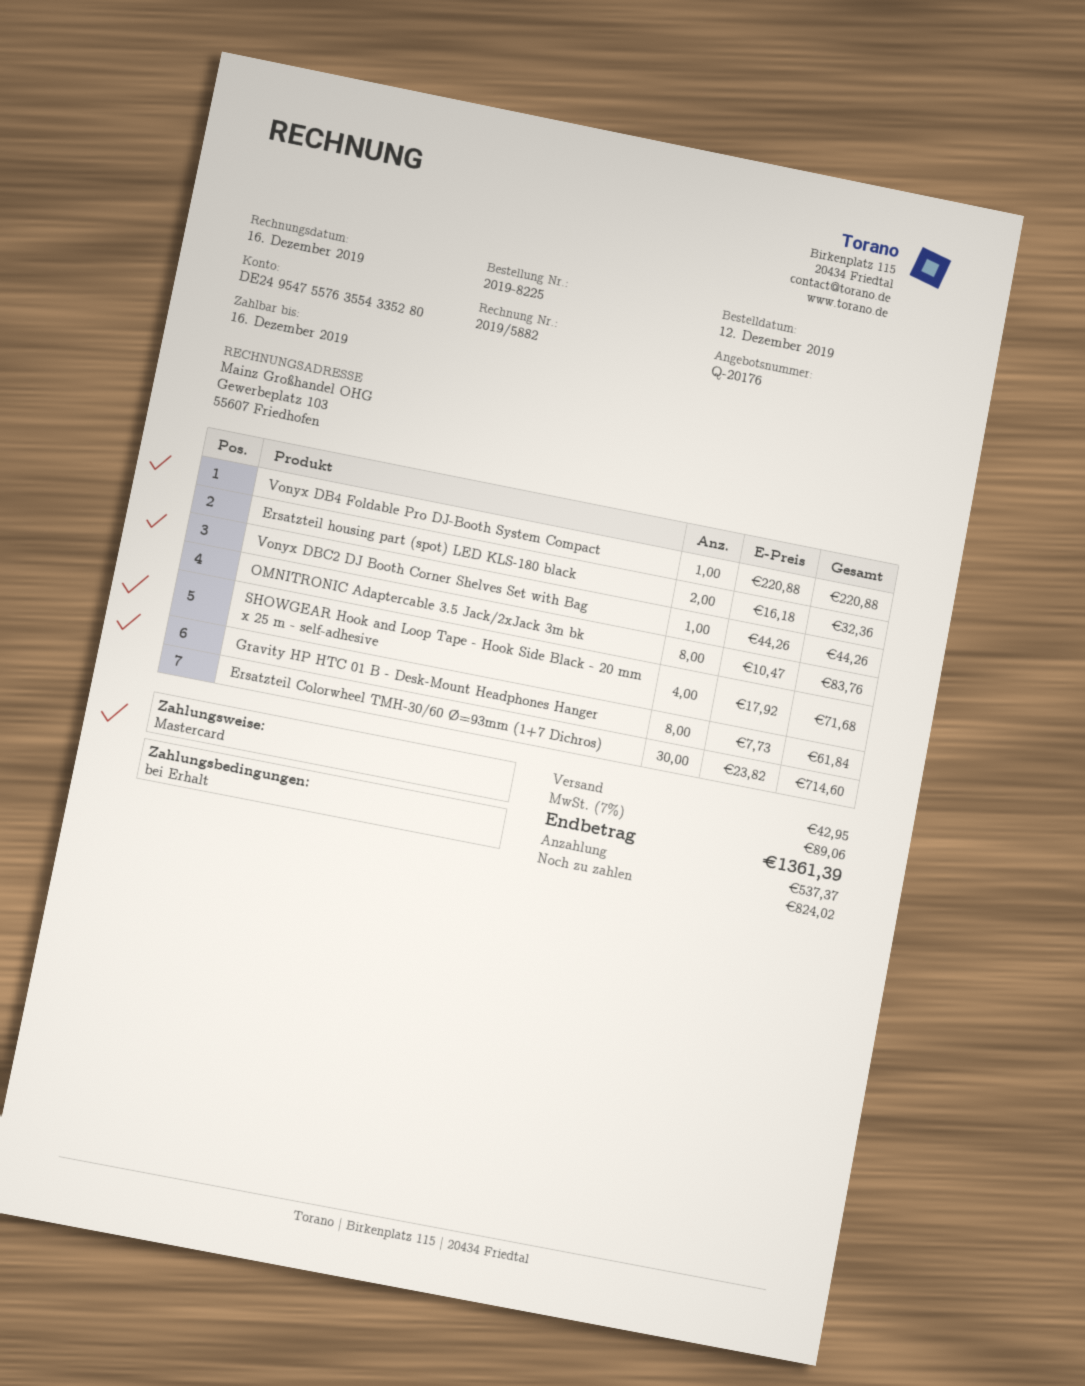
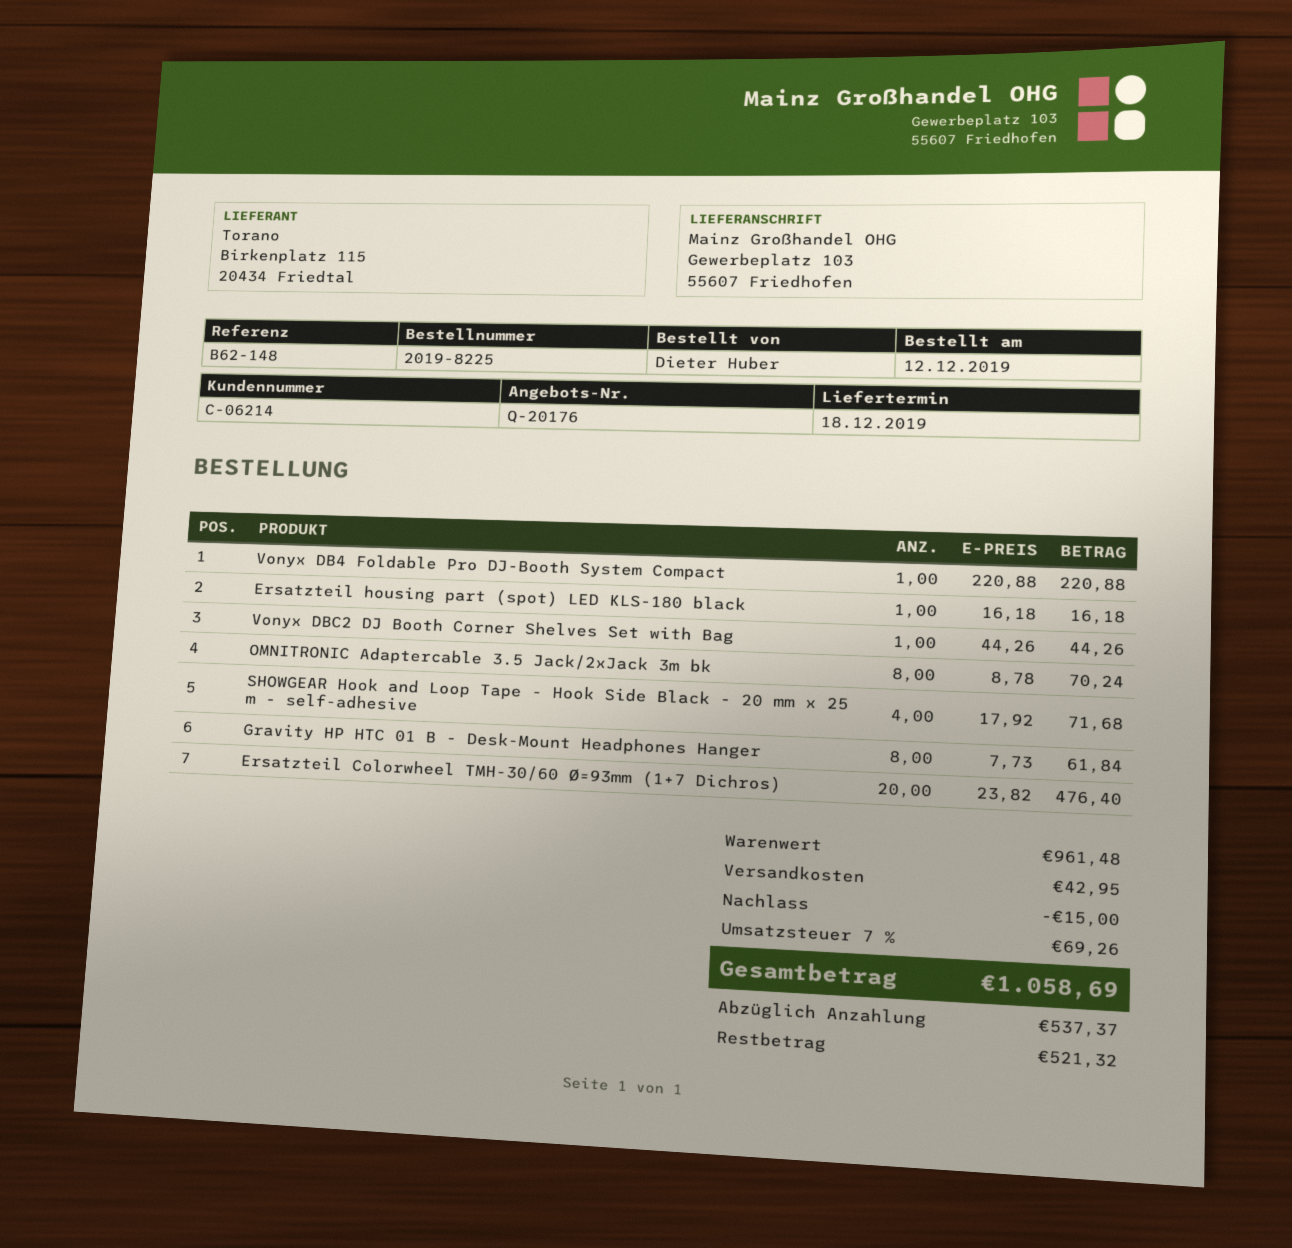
Ersatzteil housing part (spot) LED KLS-180 black: 2 x 16.18 = 32.36 -> 1 x 16.18 = 16.18
OMNITRONIC Adaptercable 3.5 Jack/2xJack 3m bk: 8 x 10.47 = 83.76 -> 8 x 8.78 = 70.24
Ersatzteil Colorwheel TMH-30/60 Ø=93mm (1+7 Dichros): 30 x 23.82 = 714.60 -> 20 x 23.82 = 476.40
discount: none -> 15.00
tax: 7% = 89.06 -> 7% = 69.26
total: 1361.39 -> 1058.69
balance: 824.02 -> 521.32

